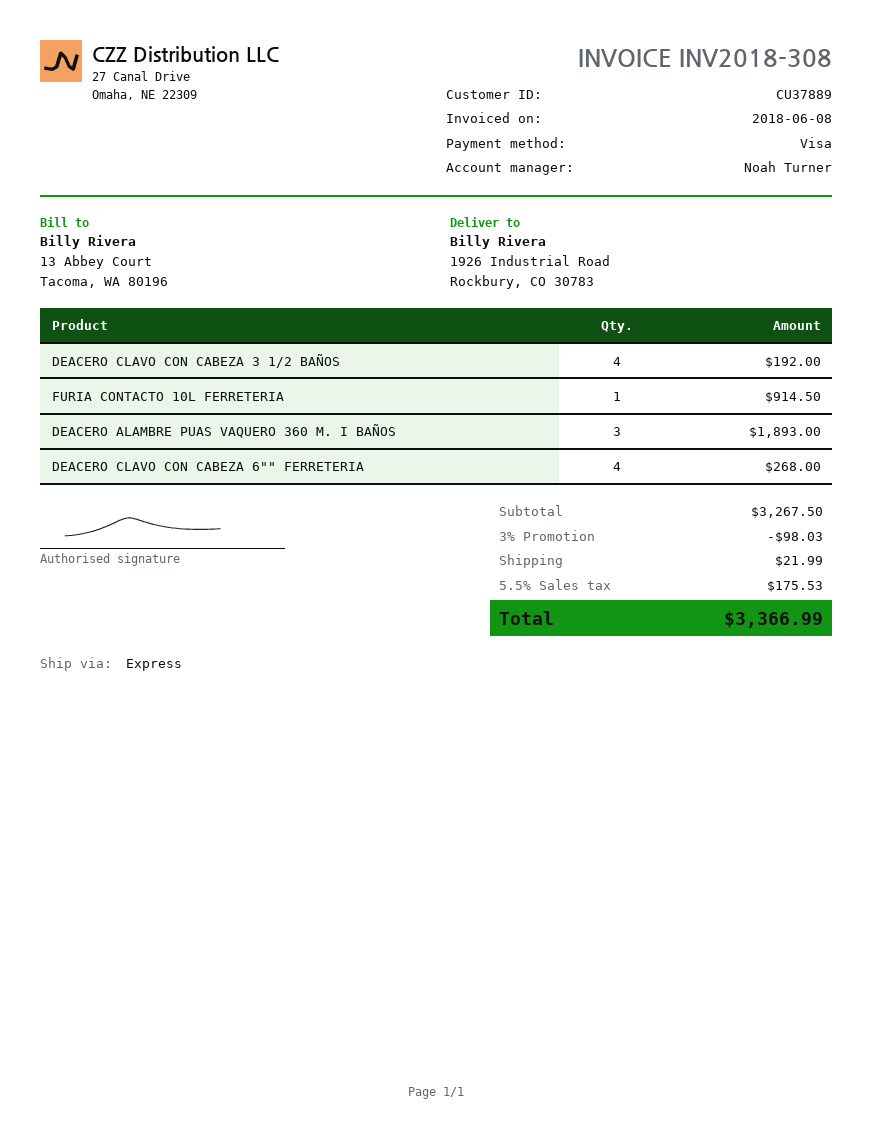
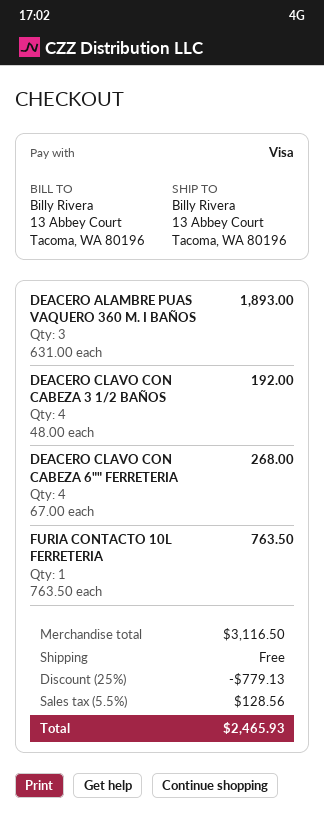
ship to: 1926 Industrial Road, Rockbury, CO 30783 -> 13 Abbey Court, Tacoma, WA 80196
FURIA CONTACTO 10L FERRETERIA: 1 for 914.50 -> 1 for 763.50
subtotal: 3267.50 -> 3116.50
discount: 3% = 98.03 -> 25% = 779.13
shipping: 21.99 -> 0.00
tax: 5.5% = 175.53 -> 5.5% = 128.56
total: 3366.99 -> 2465.93

